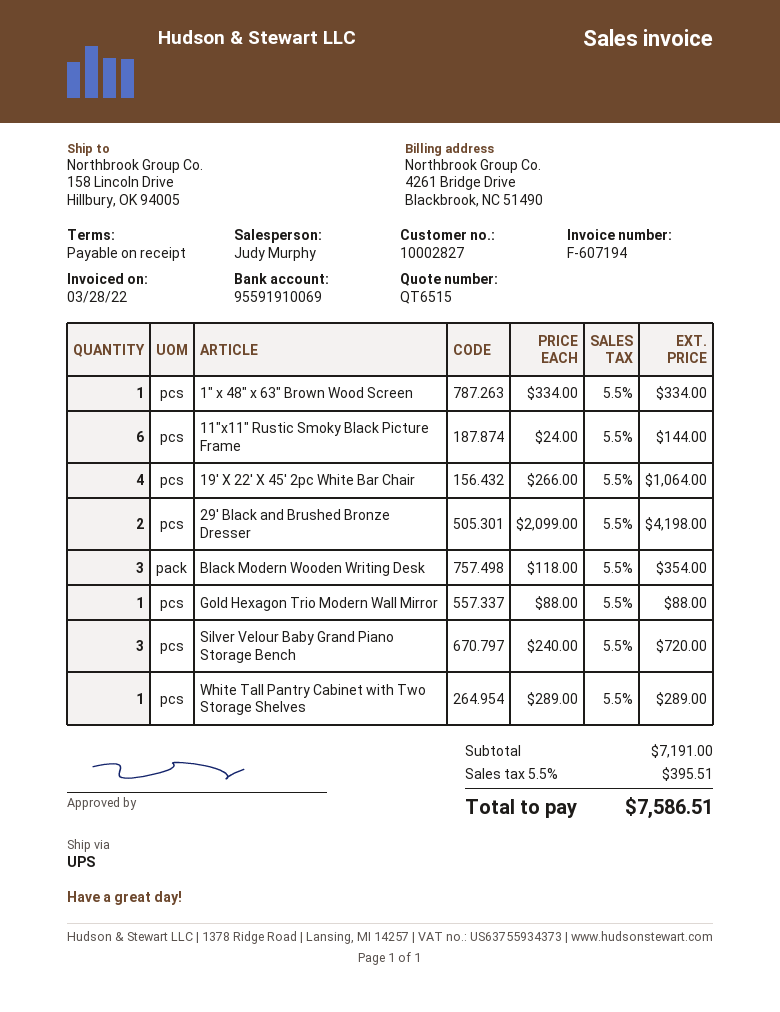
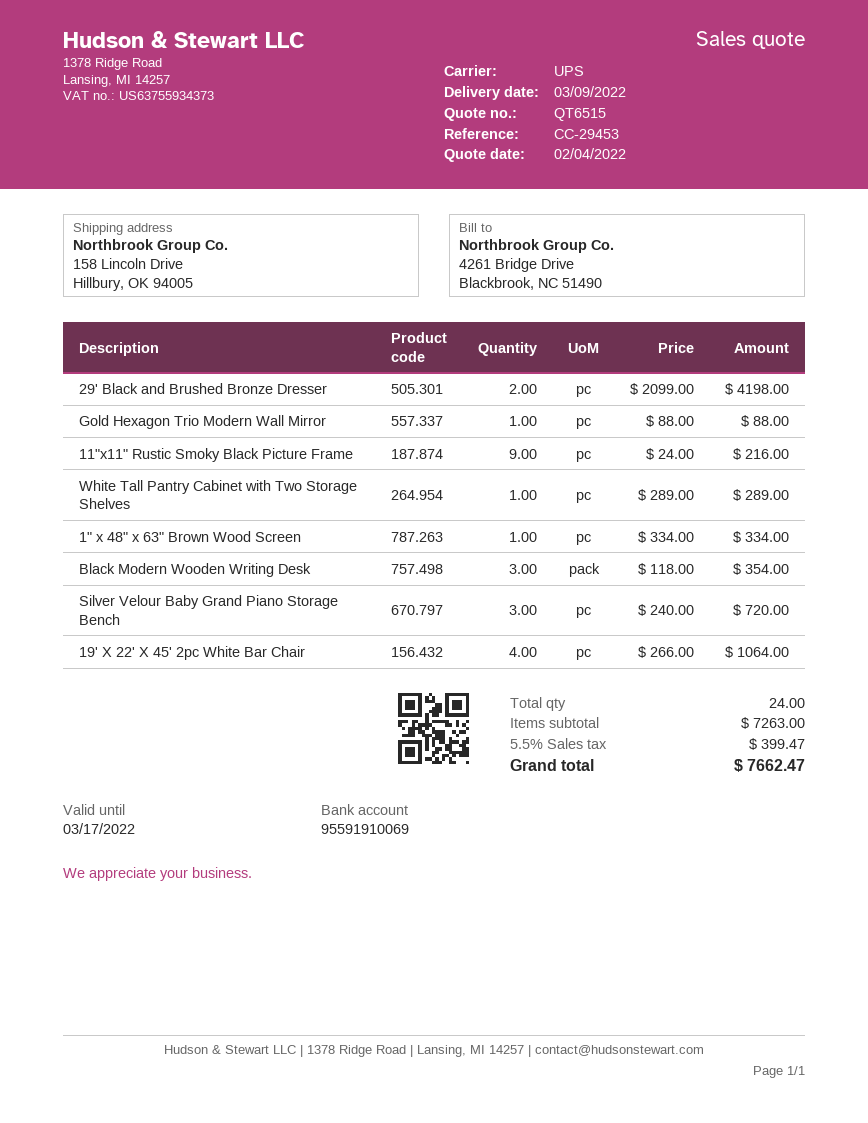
11"x11" Rustic Smoky Black Picture Frame: 6 x 24.00 = 144.00 -> 9 x 24.00 = 216.00
subtotal: 7191.00 -> 7263.00
tax: 5.5% = 395.51 -> 5.5% = 399.47
total: 7586.51 -> 7662.47

